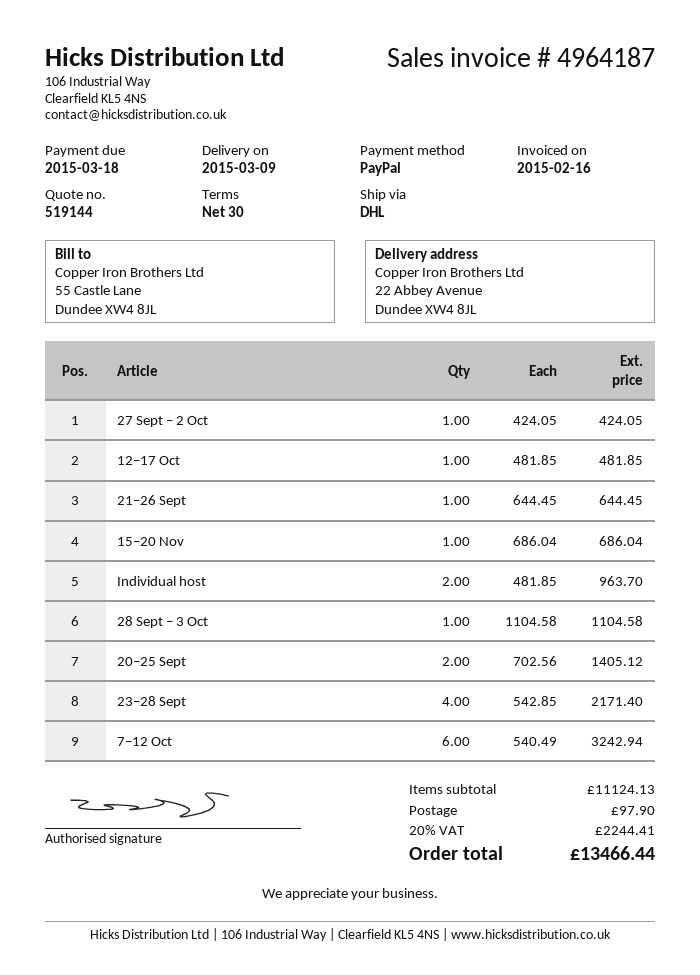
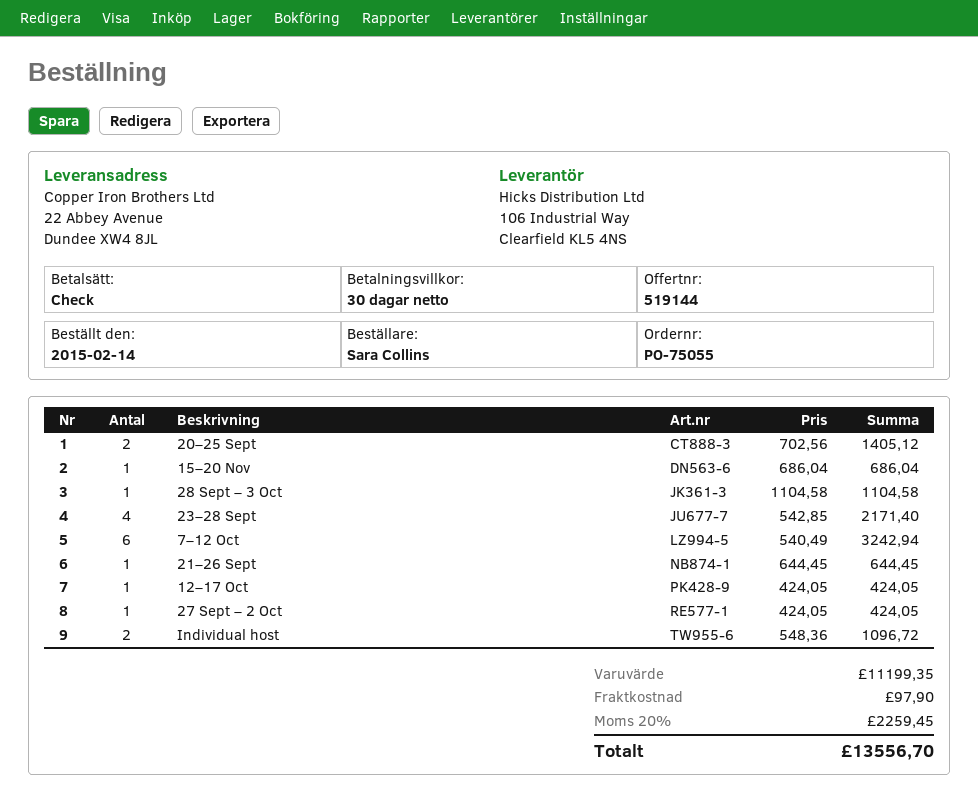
payment method: PayPal -> cheque
12–17 Oct: 1 x 481.85 = 481.85 -> 1 x 424.05 = 424.05
Individual host: 2 x 481.85 = 963.70 -> 2 x 548.36 = 1096.72
subtotal: 11124.13 -> 11199.35
tax: 20% = 2244.41 -> 20% = 2259.45
total: 13466.44 -> 13556.70

